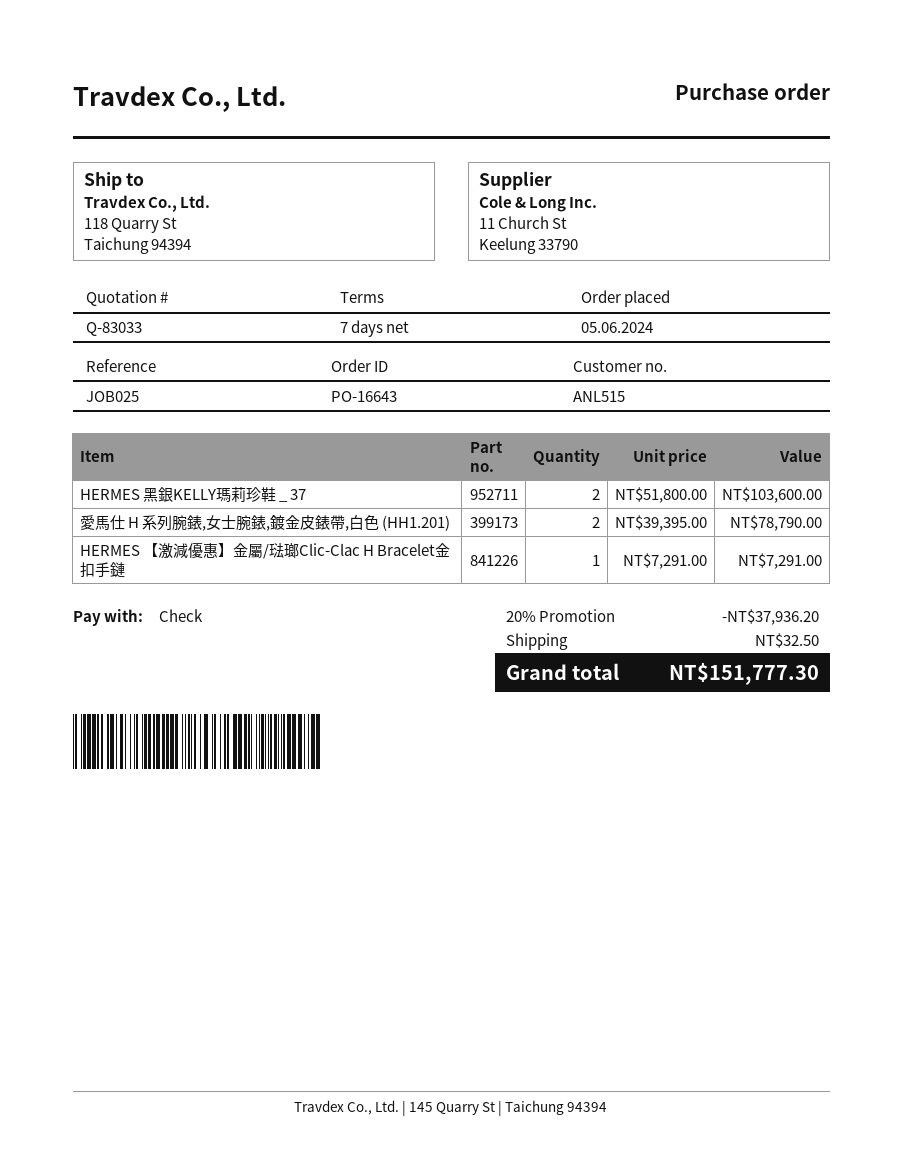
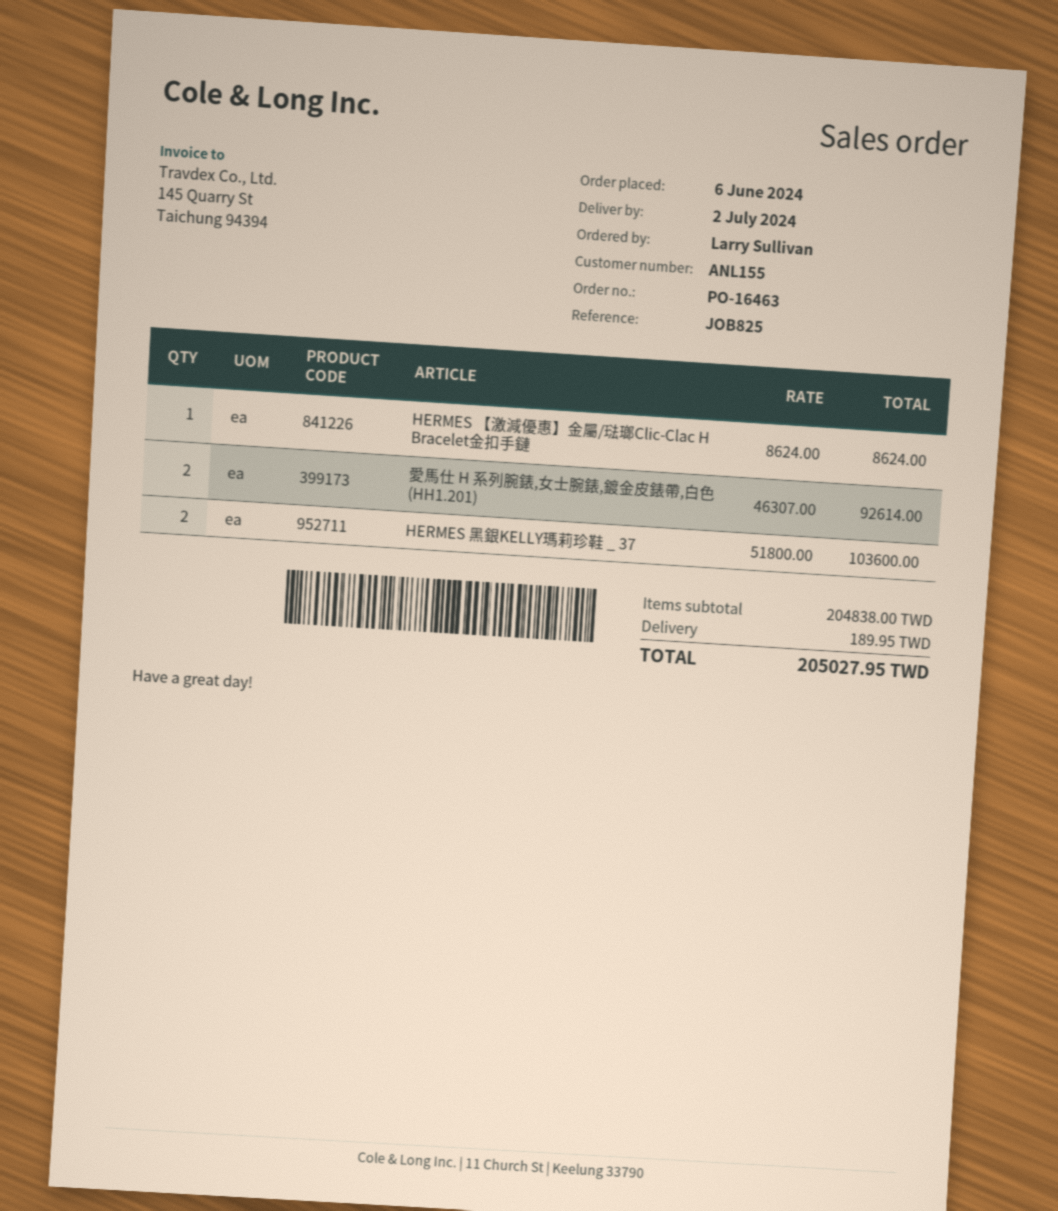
order number: PO-16643 -> PO-16463
order date: 2024-06-05 -> 2024-06-06
customer number: ANL515 -> ANL155
reference: JOB025 -> JOB825
愛馬仕 H 系列腕錶,女士腕錶,鍍金皮錶帶,白色 (HH1.201): 2 x 39395.00 = 78790.00 -> 2 x 46307.00 = 92614.00
HERMES 【激減優惠】金屬/琺瑯Clic-Clac H Bracelet金扣手鏈: 1 x 7291.00 = 7291.00 -> 1 x 8624.00 = 8624.00
discount: 20% = 37936.20 -> none
shipping: 32.50 -> 189.95
total: 151777.30 -> 205027.95

